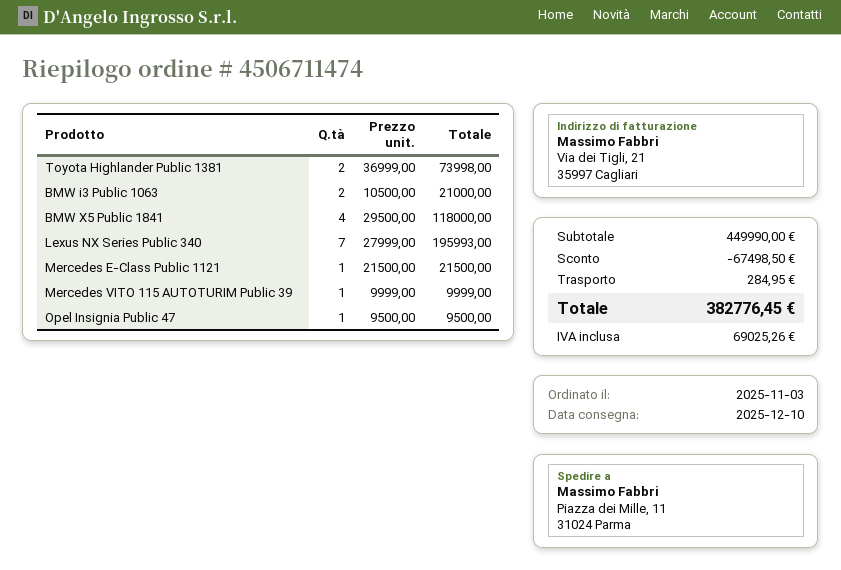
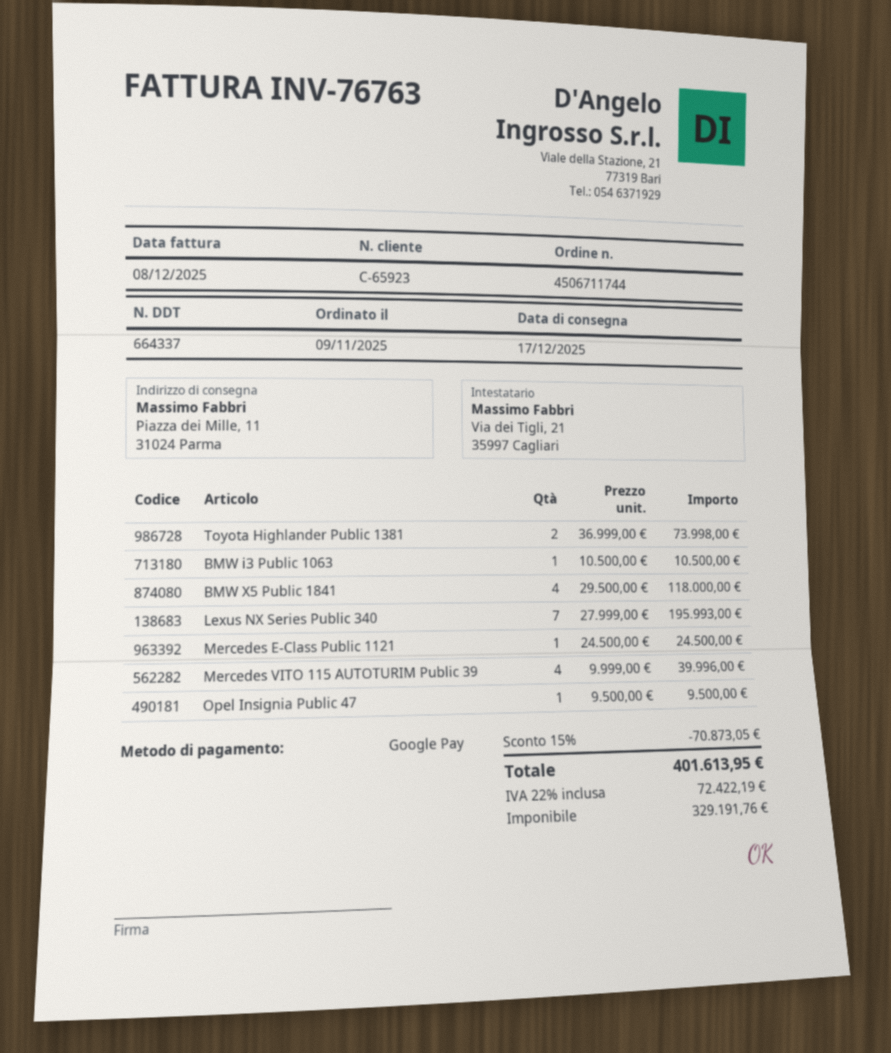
order number: 4506711474 -> 4506711744
order date: 2025-11-03 -> 2025-11-09
delivery date: 2025-12-10 -> 2025-12-17
BMW i3 Public 1063: 2 x 10500.00 = 21000.00 -> 1 x 10500.00 = 10500.00
Mercedes E-Class Public 1121: 1 x 21500.00 = 21500.00 -> 1 x 24500.00 = 24500.00
Mercedes VITO 115 AUTOTURIM Public 39: 1 x 9999.00 = 9999.00 -> 4 x 9999.00 = 39996.00
discount: 67498.50 -> 70873.05
shipping: 284.95 -> none
tax: 69025.26 -> 72422.19
total: 382776.45 -> 401613.95

